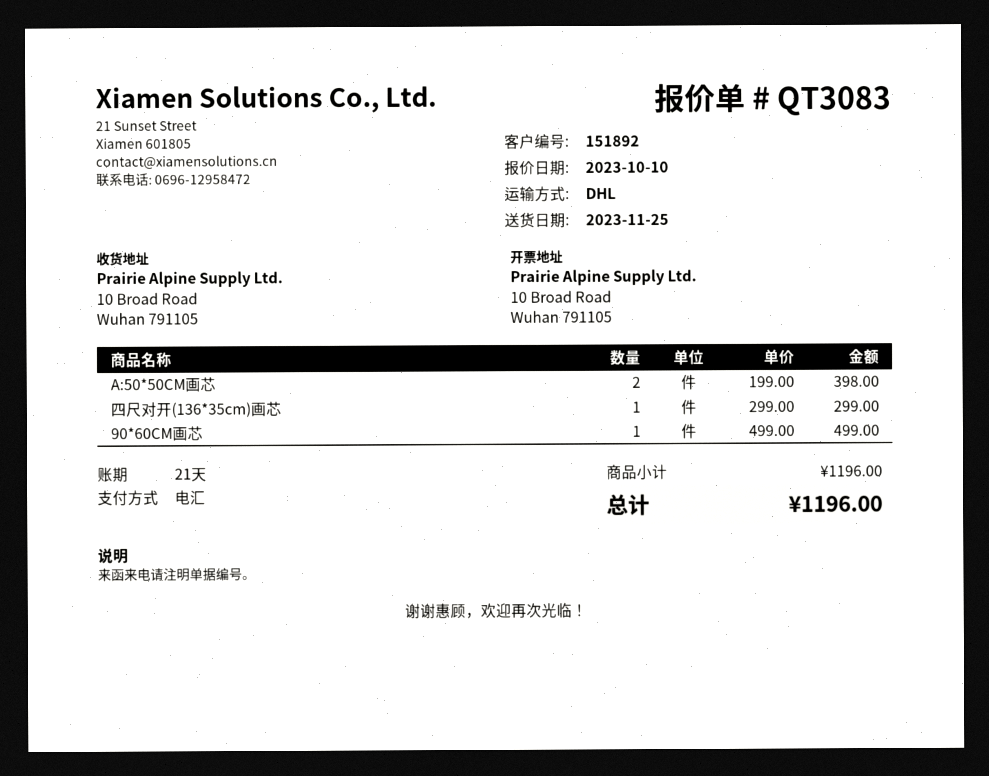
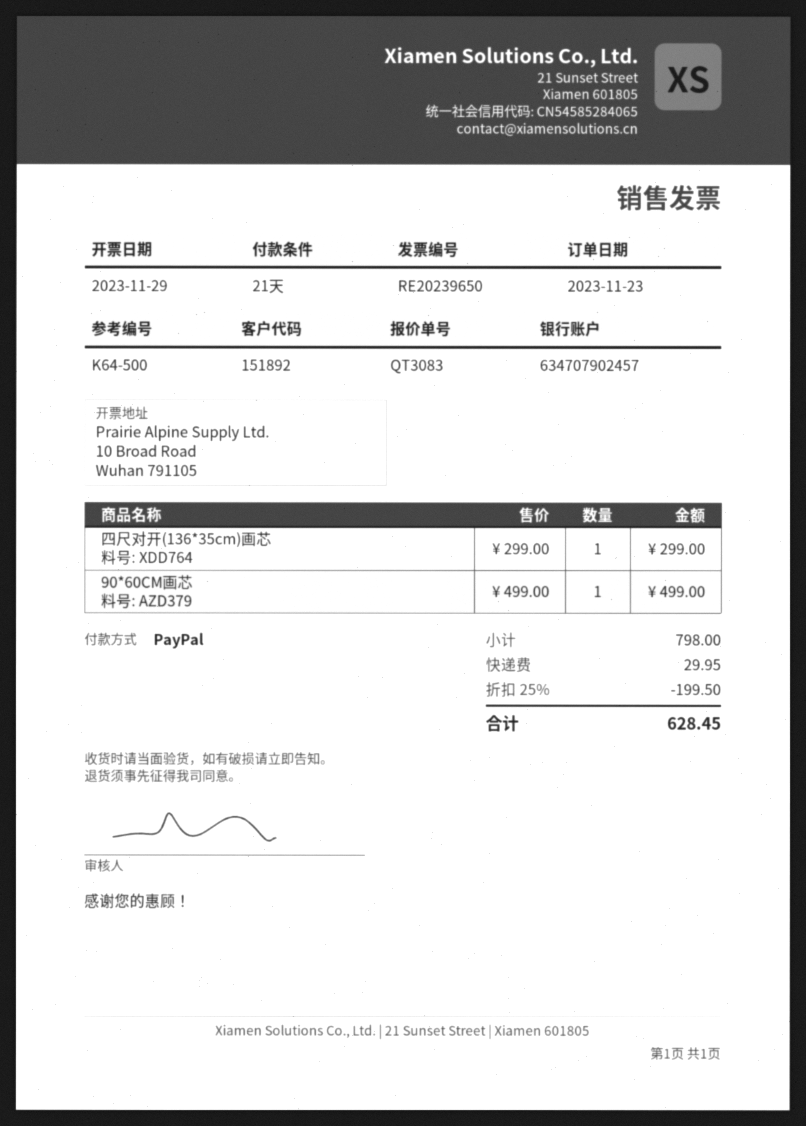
payment method: bank transfer -> PayPal
A:50*50CM画芯: 2 x 199.00 = 398.00 -> none
subtotal: 1196.00 -> 798.00
discount: none -> 25% = 199.50
shipping: none -> 29.95
total: 1196.00 -> 628.45

